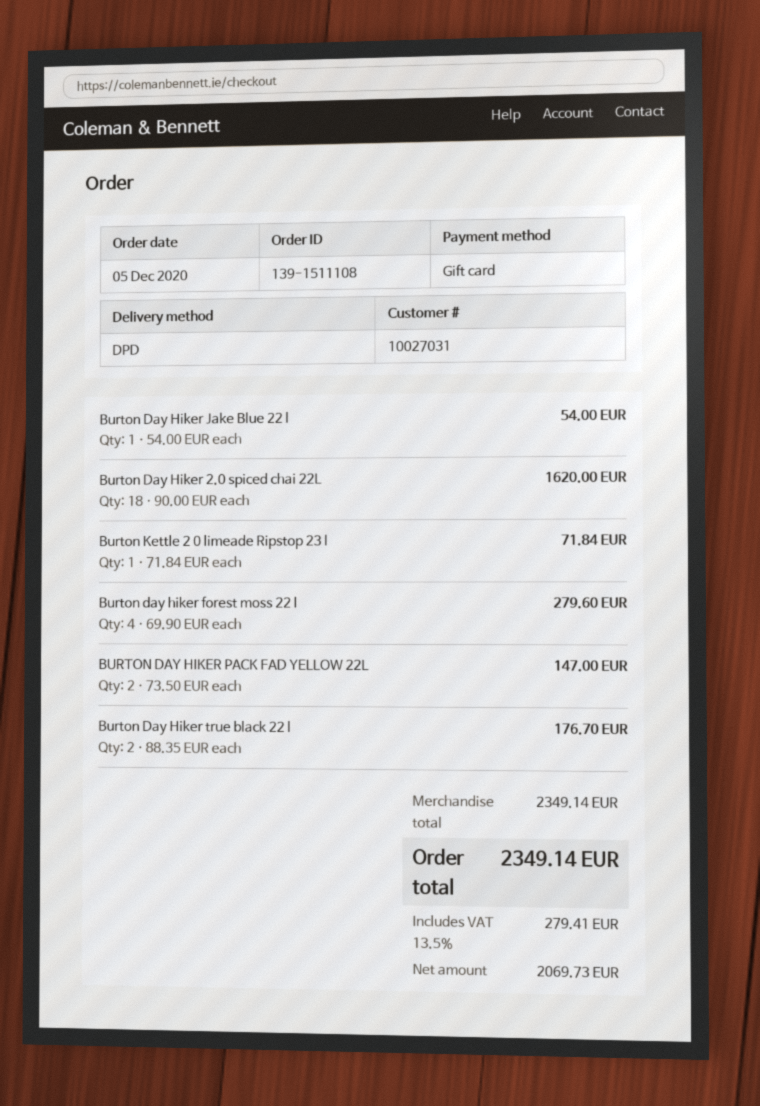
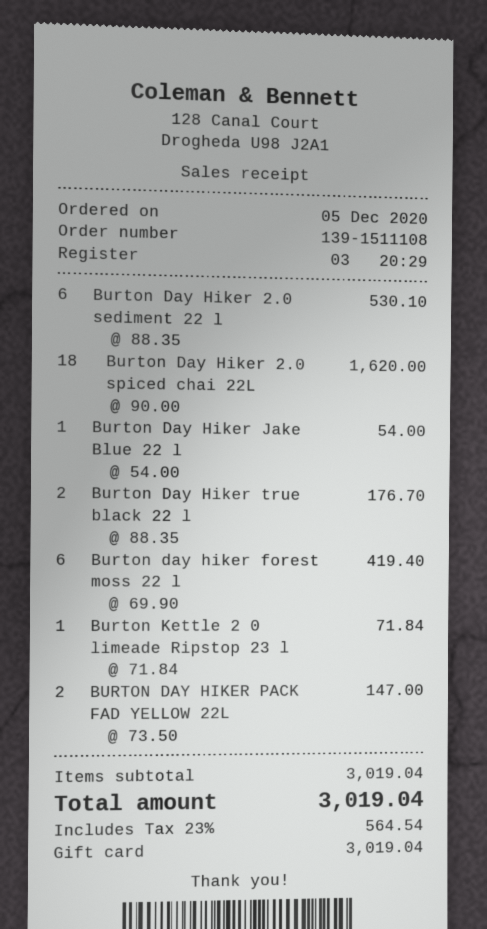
Burton day hiker forest moss 22 l: 4 x 69.90 = 279.60 -> 6 x 69.90 = 419.40
Burton Day Hiker 2.0 sediment 22 l: none -> 6 x 88.35 = 530.10
subtotal: 2349.14 -> 3019.04
tax: 13.5% = 279.41 -> 23% = 564.54
total: 2349.14 -> 3019.04

